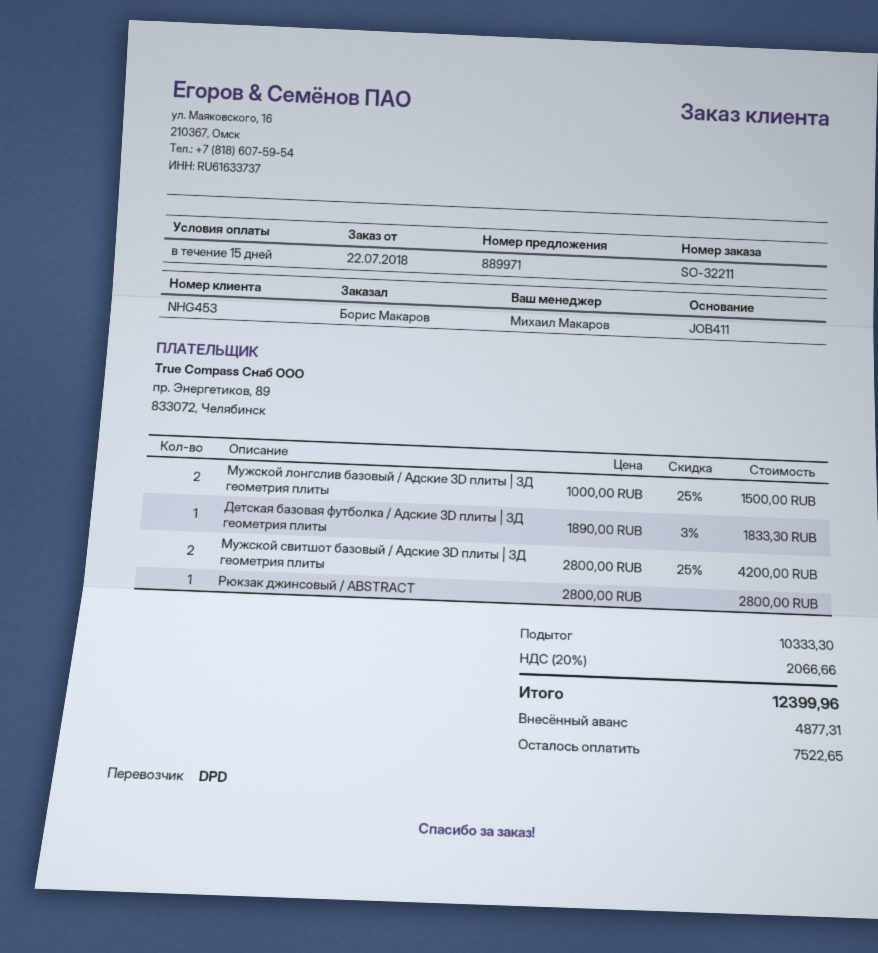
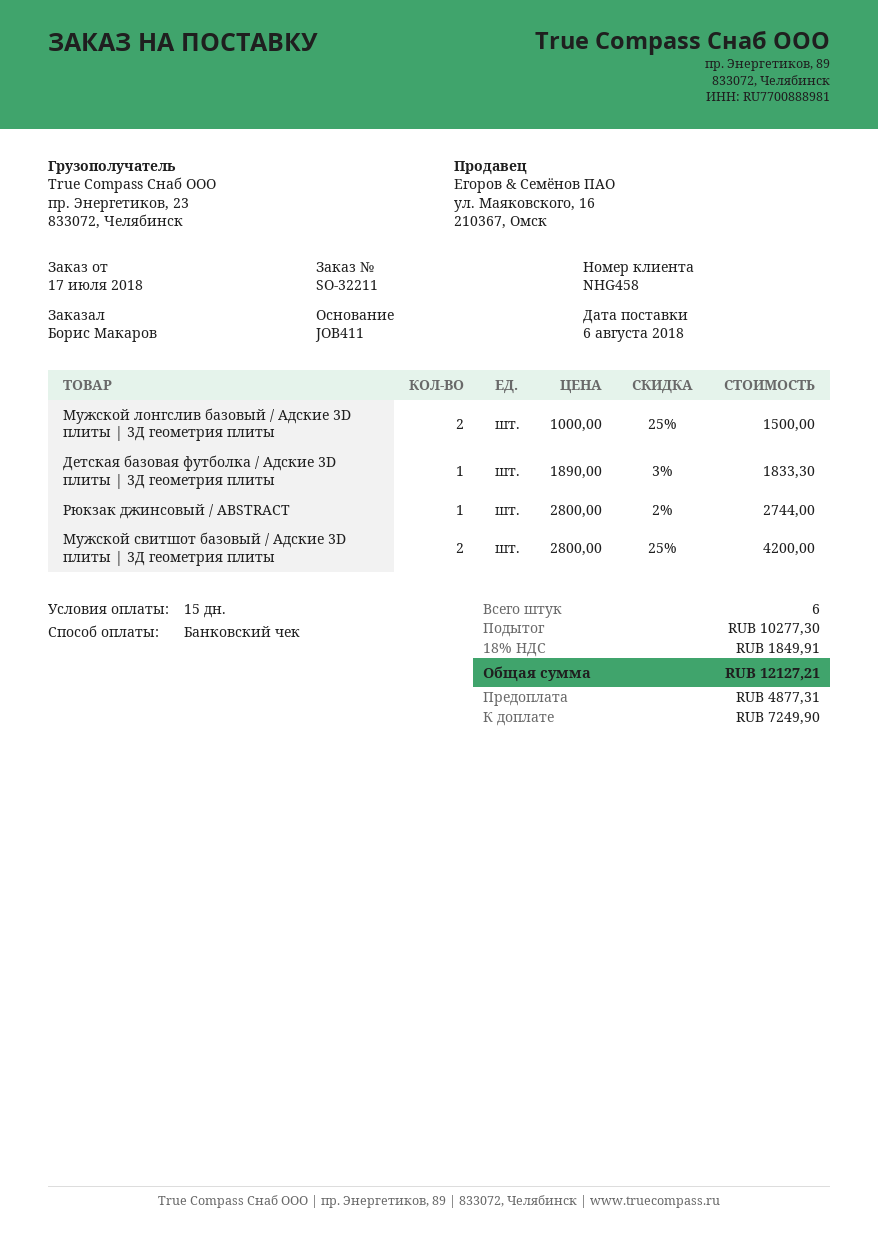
order date: 2018-07-22 -> 2018-07-17
customer number: NHG453 -> NHG458
Рюкзак джинсовый / ABSTRACT: 1 x 2800.00 = 2800.00 -> 1 x 2800.00 - 2% = 2744.00
subtotal: 10333.30 -> 10277.30
tax: 20% = 2066.66 -> 18% = 1849.91
total: 12399.96 -> 12127.21
balance: 7522.65 -> 7249.90

